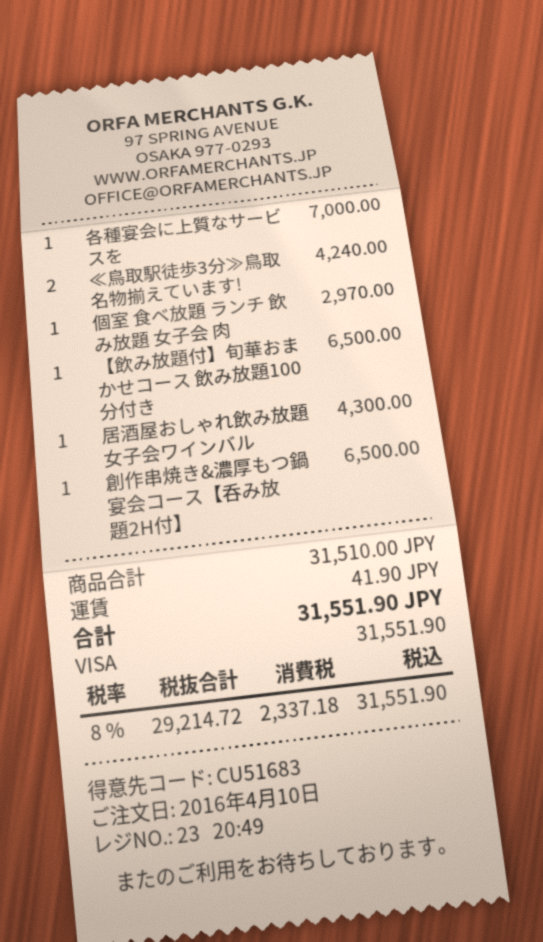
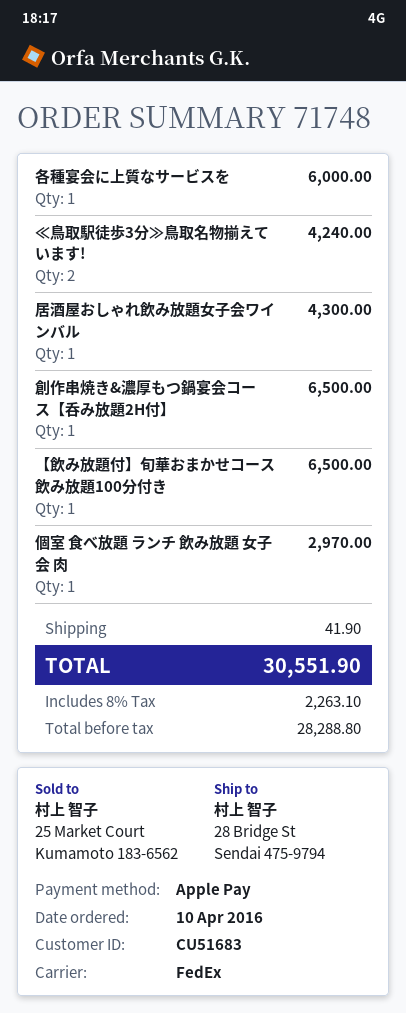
payment method: Visa -> Apple Pay
各種宴会に上質なサービスを: 1 for 7000.00 -> 1 for 6000.00
net: 29214.72 -> 28288.80
tax: 8% = 2337.18 -> 8% = 2263.10
total: 31551.90 -> 30551.90

